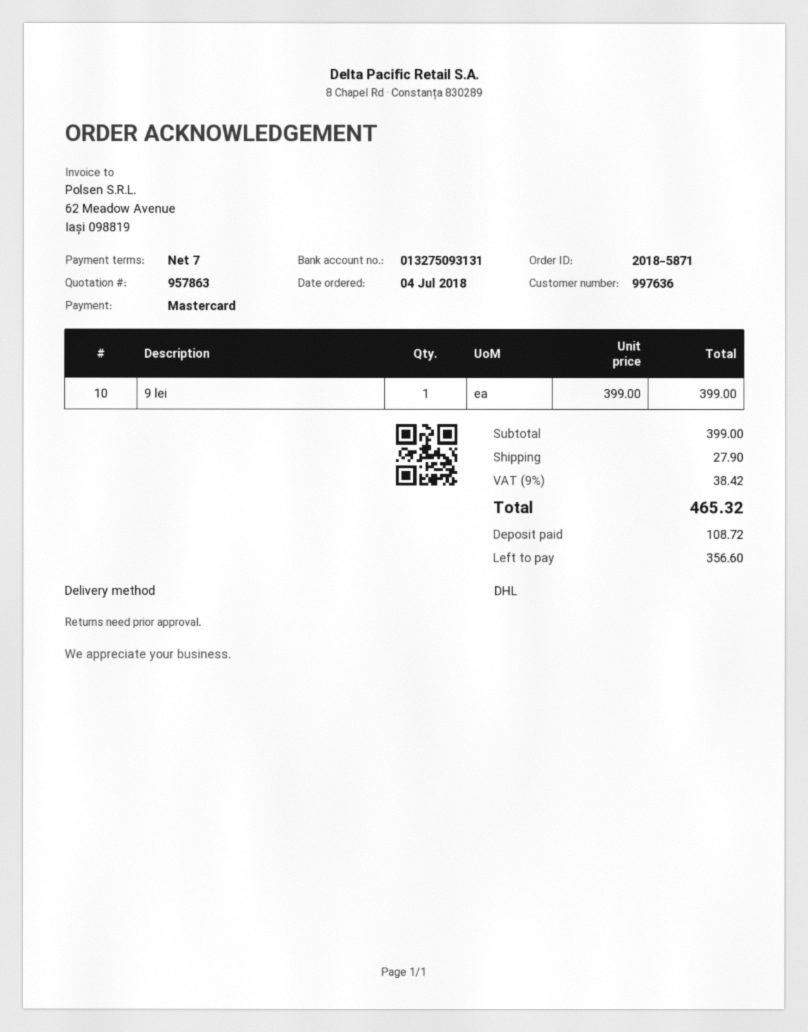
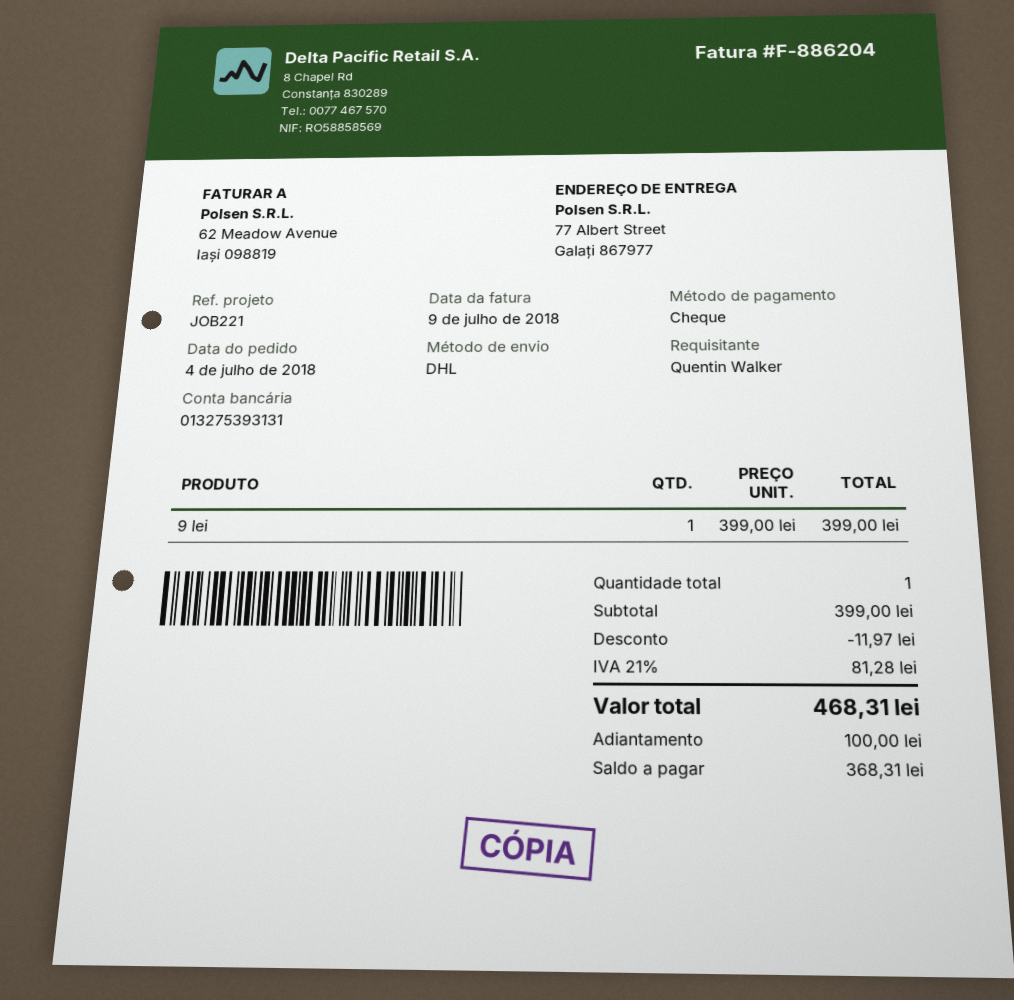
payment method: Mastercard -> cheque
bank account: 013275093131 -> 013275393131
discount: none -> 11.97
shipping: 27.90 -> none
tax: 9% = 38.42 -> 21% = 81.28
total: 465.32 -> 468.31
deposit: 108.72 -> 100.00
balance: 356.60 -> 368.31

